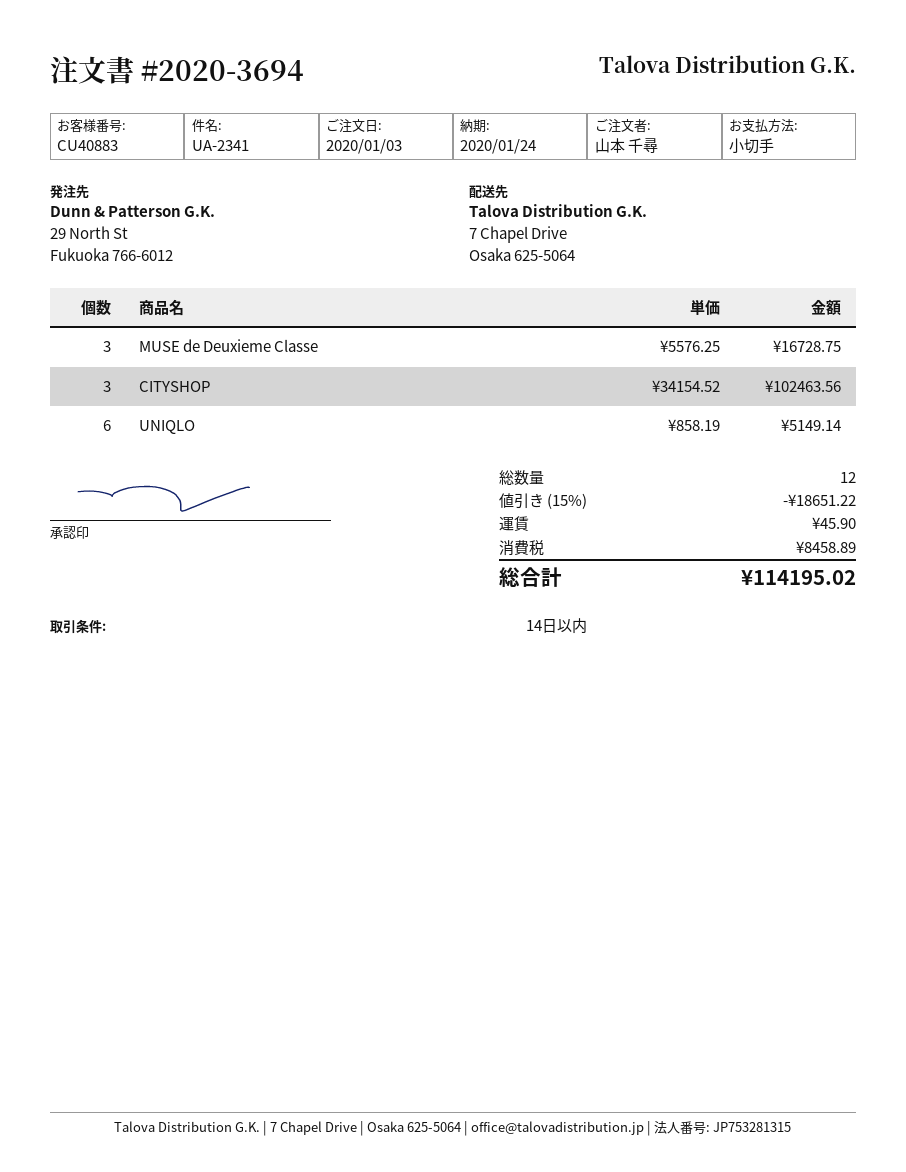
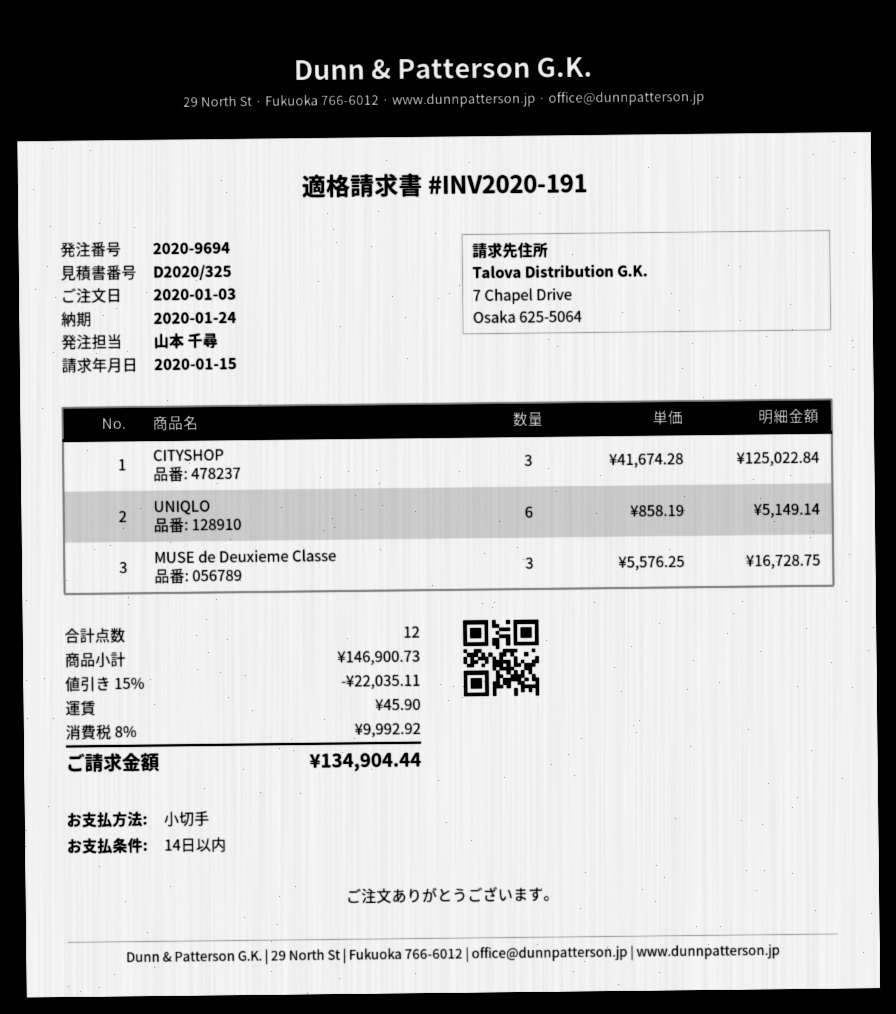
order number: 2020-3694 -> 2020-9694
CITYSHOP: 3 x 34154.52 = 102463.56 -> 3 x 41674.28 = 125022.84
discount: 15% = 18651.22 -> 15% = 22035.11
tax: 8458.89 -> 9992.92
total: 114195.02 -> 134904.44

